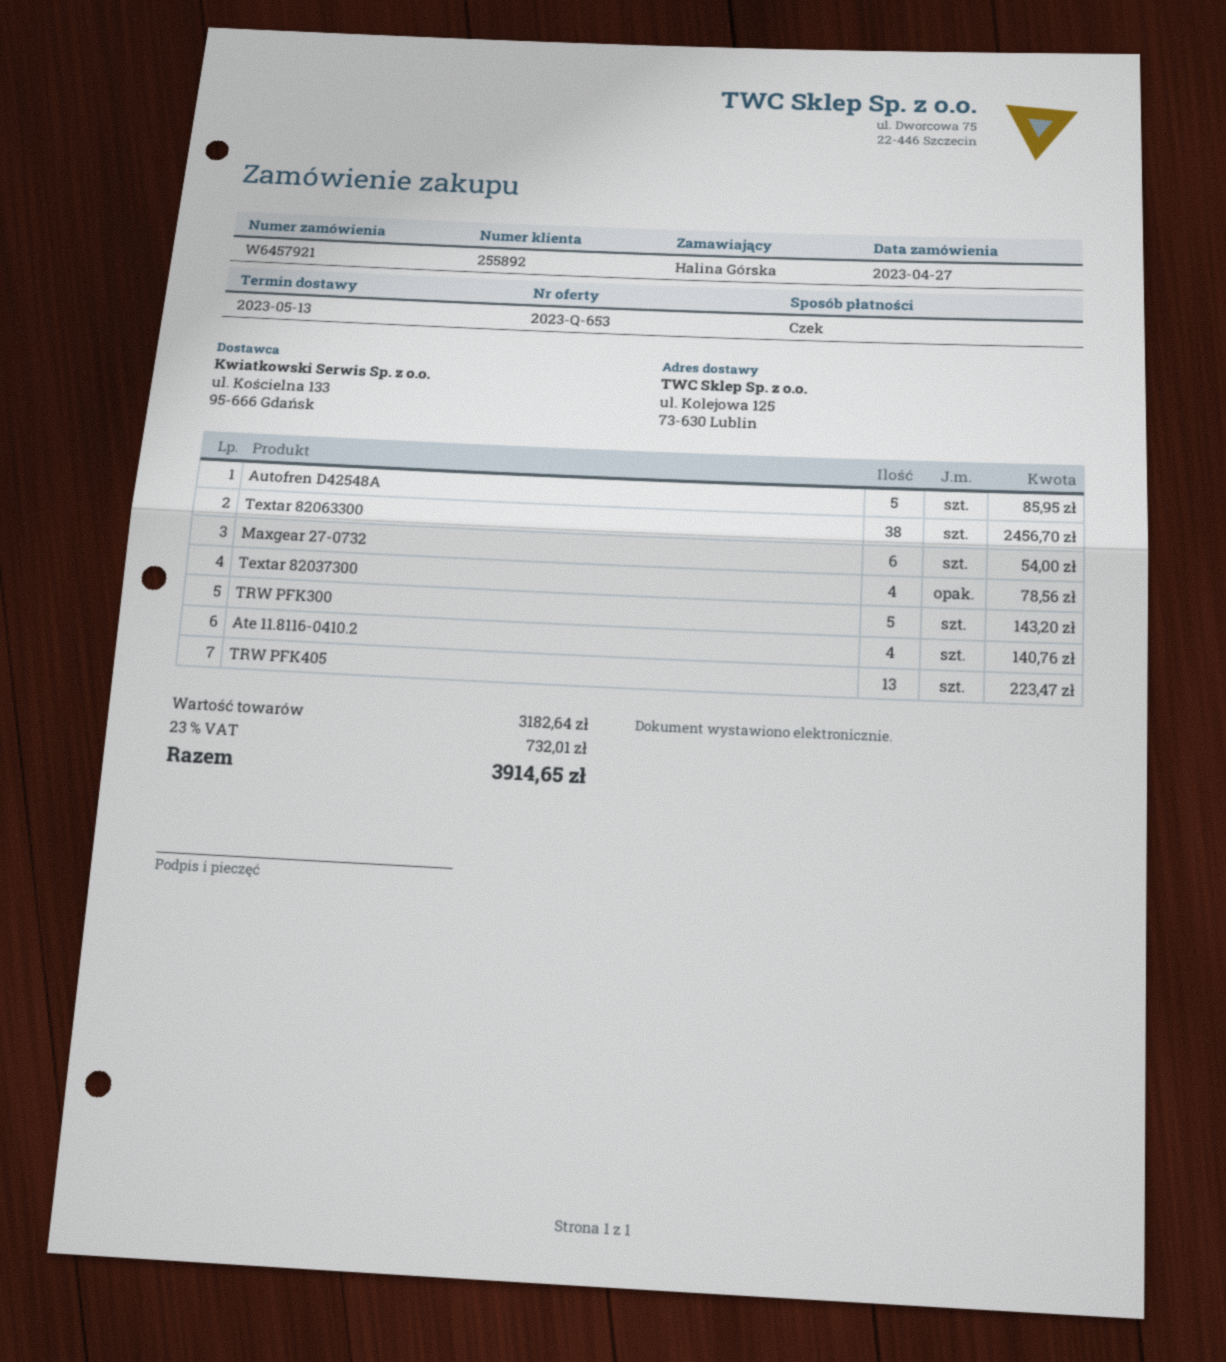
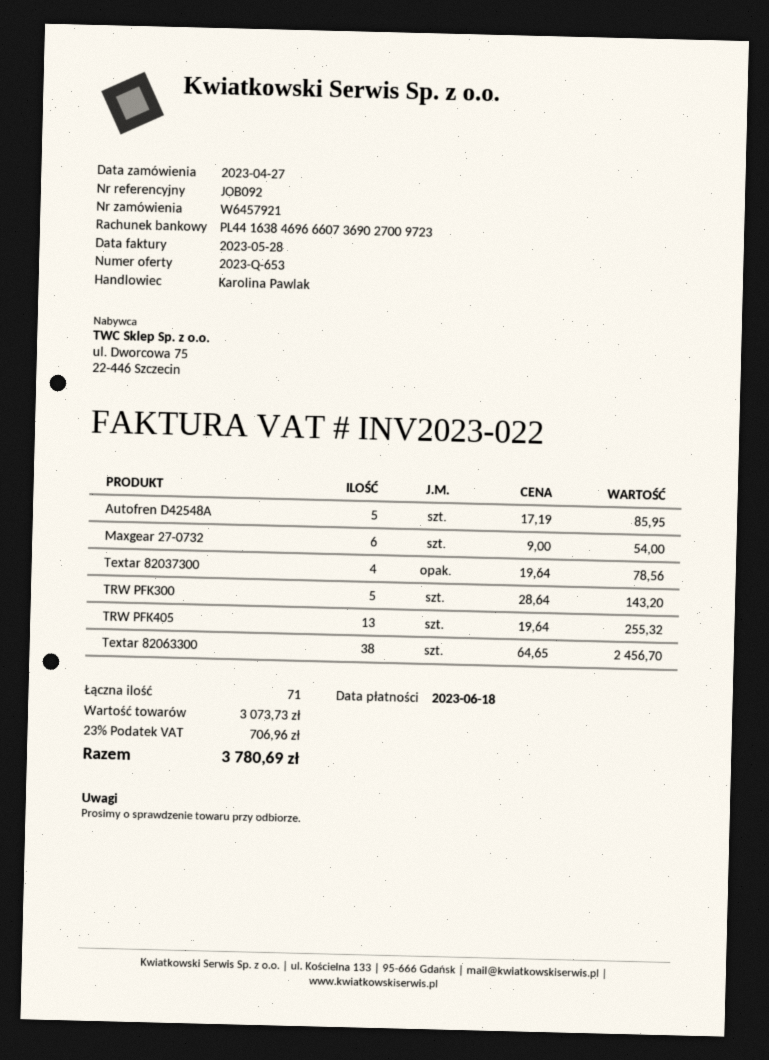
Ate 11.8116-0410.2: 4 for 140.76 -> none
TRW PFK405: 13 for 223.47 -> 13 for 255.32
subtotal: 3182.64 -> 3073.73
tax: 23% = 732.01 -> 23% = 706.96
total: 3914.65 -> 3780.69

